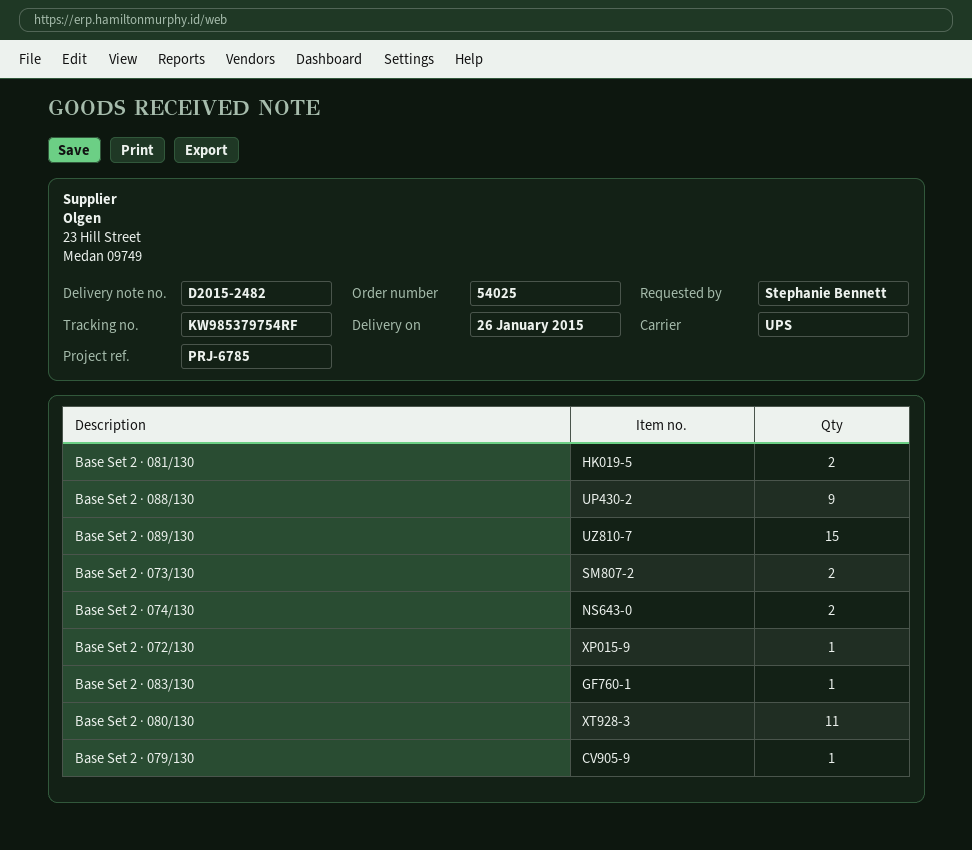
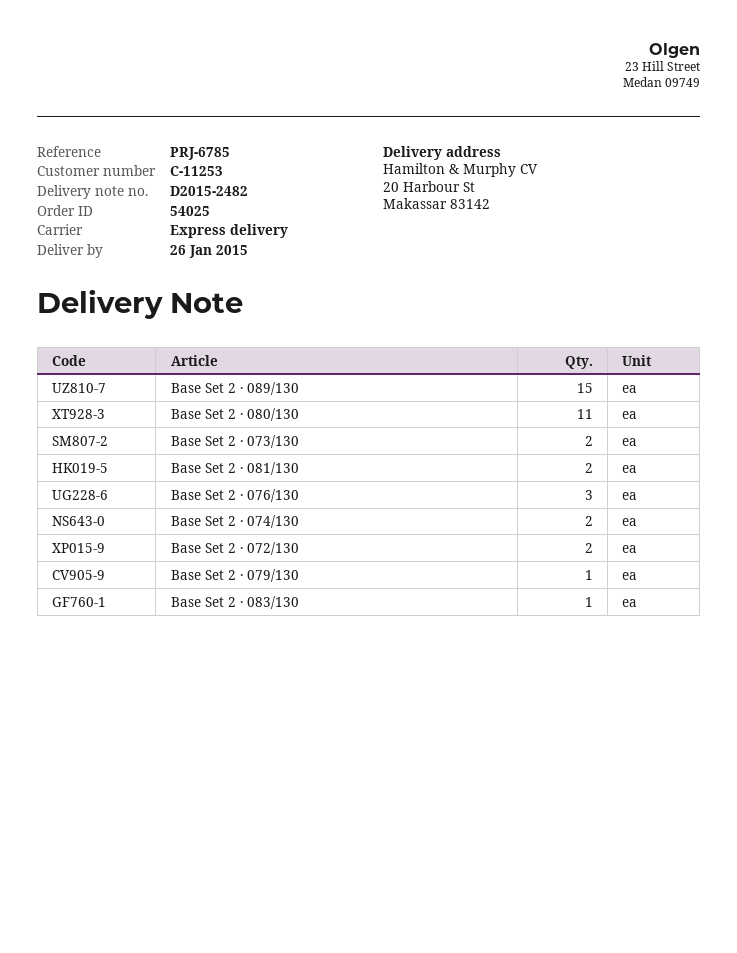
shipping method: UPS -> express
Base Set 2 · 088/130: 9 -> none
Base Set 2 · 072/130: 1 -> 2
Base Set 2 · 076/130: none -> 3

